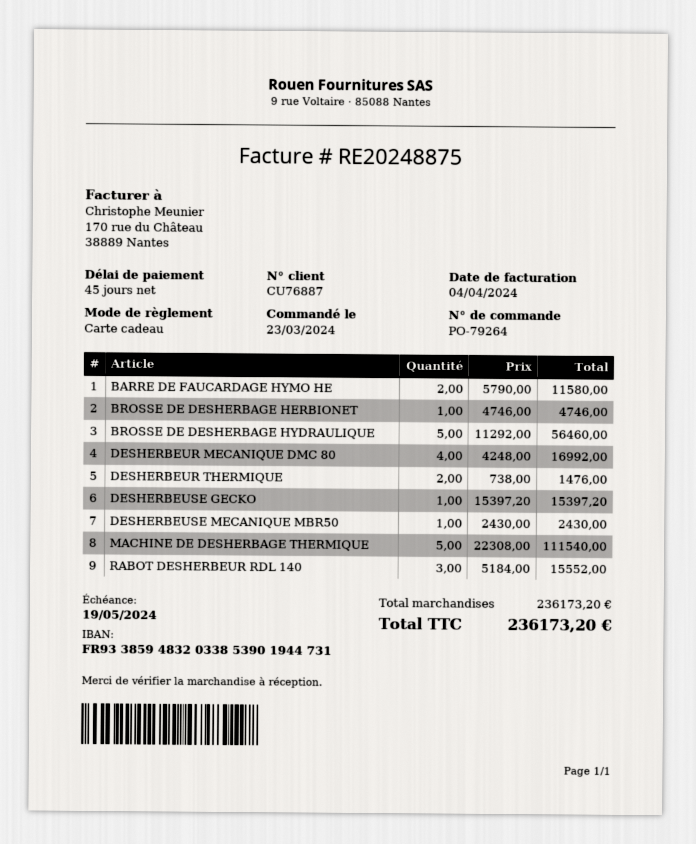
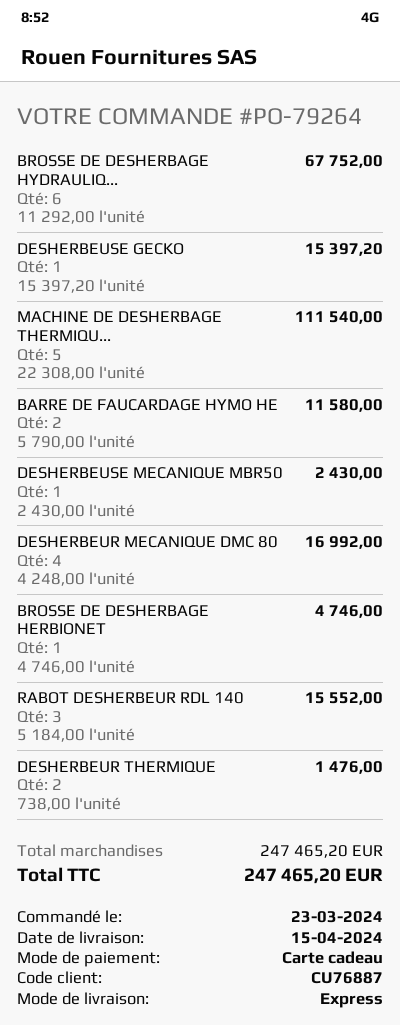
BROSSE DE DESHERBAGE HYDRAULIQUE: 5 x 11292.00 = 56460.00 -> 6 x 11292.00 = 67752.00
subtotal: 236173.20 -> 247465.20
total: 236173.20 -> 247465.20

